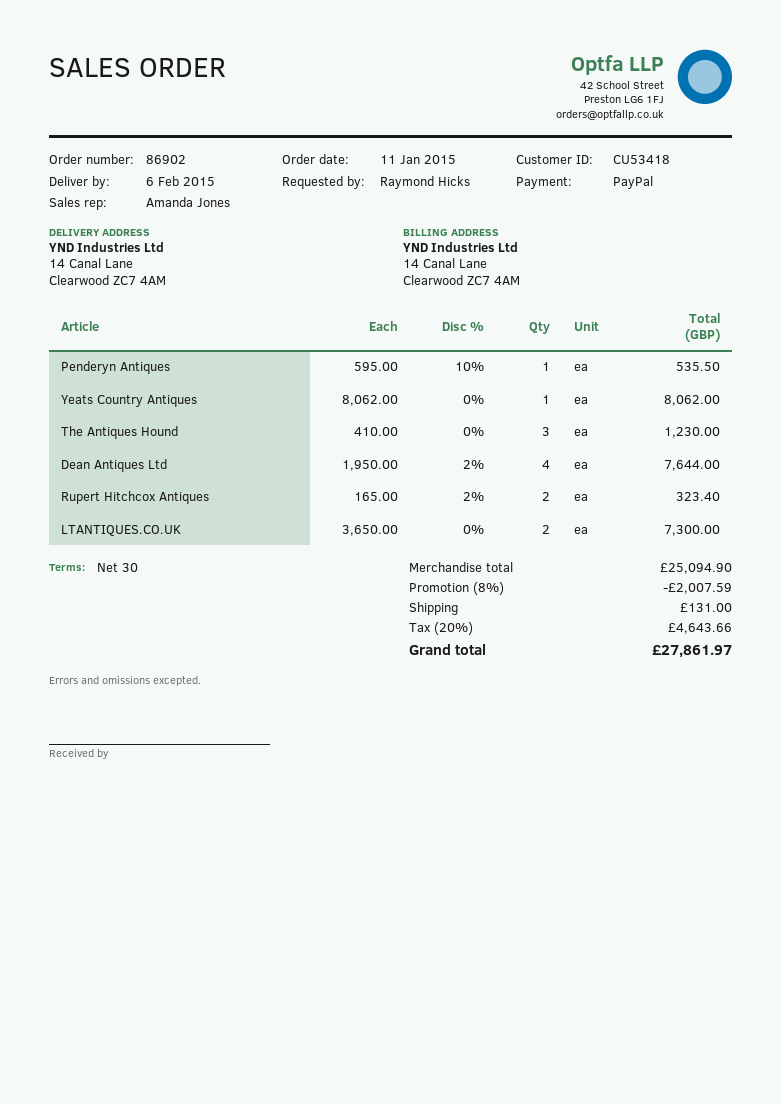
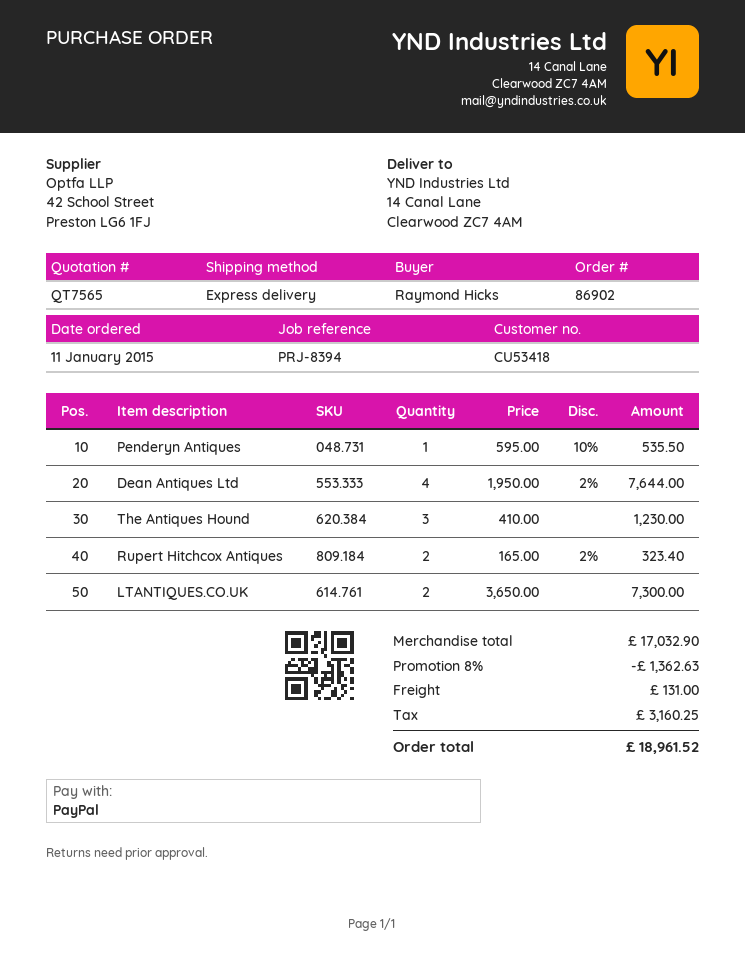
Yeats Country Antiques: 1 x 8062.00 = 8062.00 -> none
subtotal: 25094.90 -> 17032.90
discount: 8% = 2007.59 -> 8% = 1362.63
tax: 4643.66 -> 3160.25
total: 27861.97 -> 18961.52

